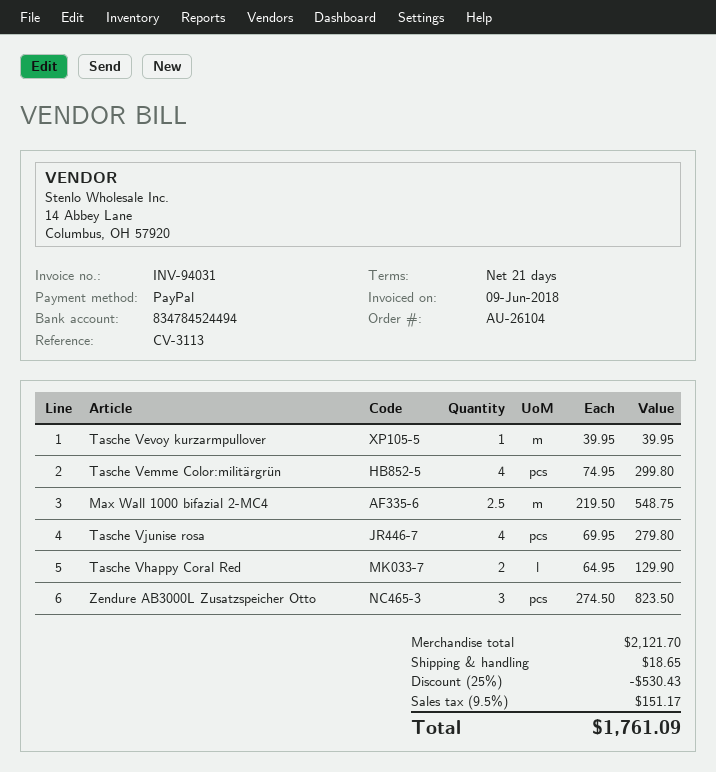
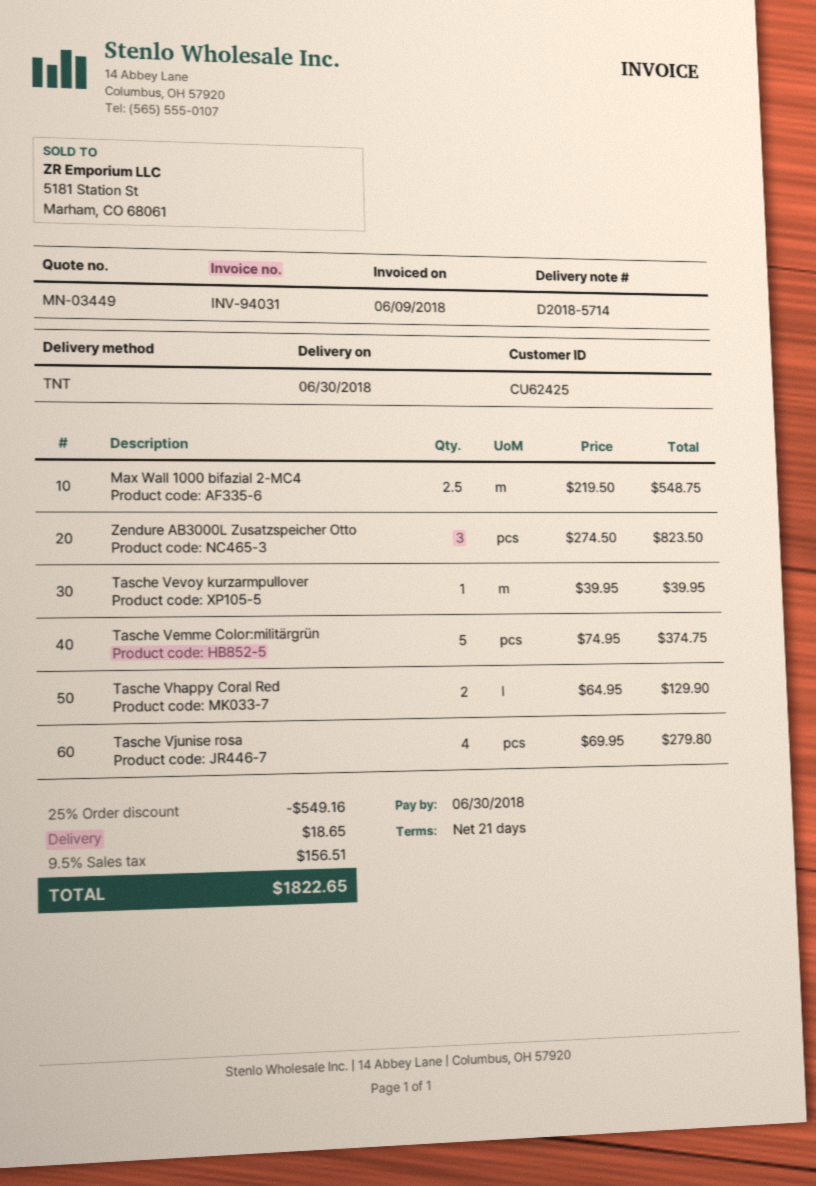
Tasche Vemme Color:militärgrün: 4 x 74.95 = 299.80 -> 5 x 74.95 = 374.75
discount: 25% = 530.43 -> 25% = 549.16
tax: 9.5% = 151.17 -> 9.5% = 156.51
total: 1761.09 -> 1822.65

